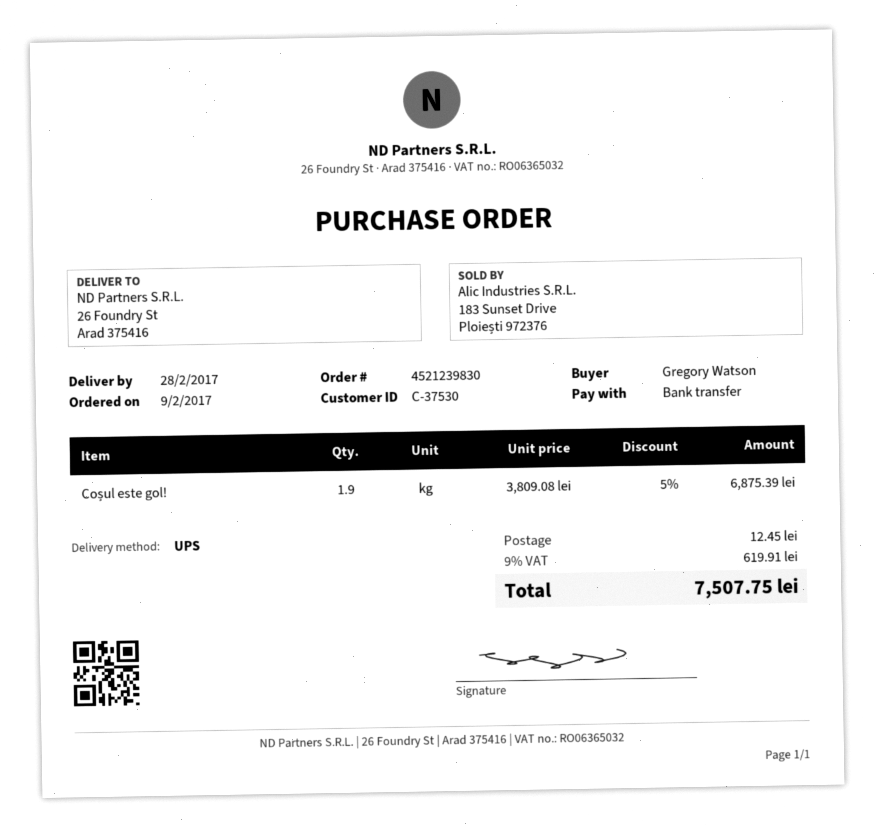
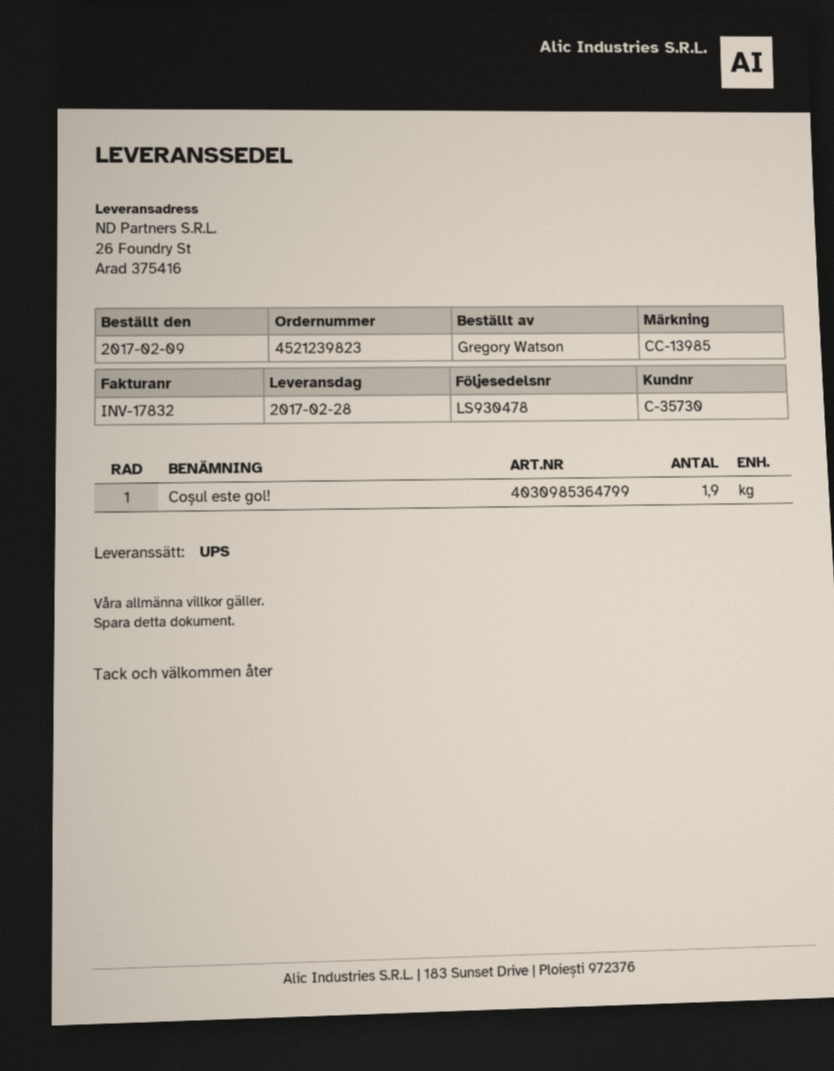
order number: 4521239830 -> 4521239823
customer number: C-37530 -> C-35730

